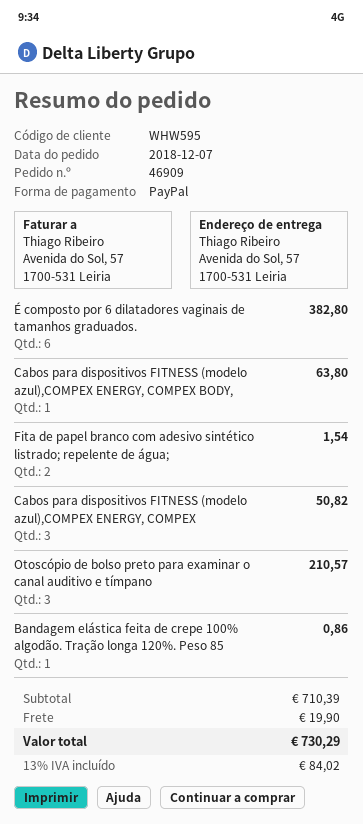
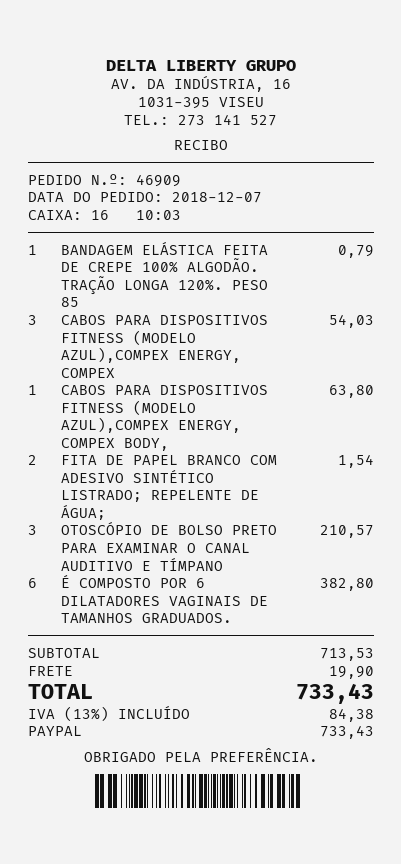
Cabos para dispositivos FITNESS (modelo azul),COMPEX ENERGY, COMPEX: 3 for 50.82 -> 3 for 54.03
Bandagem elástica feita de crepe 100% algodão. Tração longa 120%. Peso 85: 1 for 0.86 -> 1 for 0.79
subtotal: 710.39 -> 713.53
tax: 13% = 84.02 -> 13% = 84.38
total: 730.29 -> 733.43

